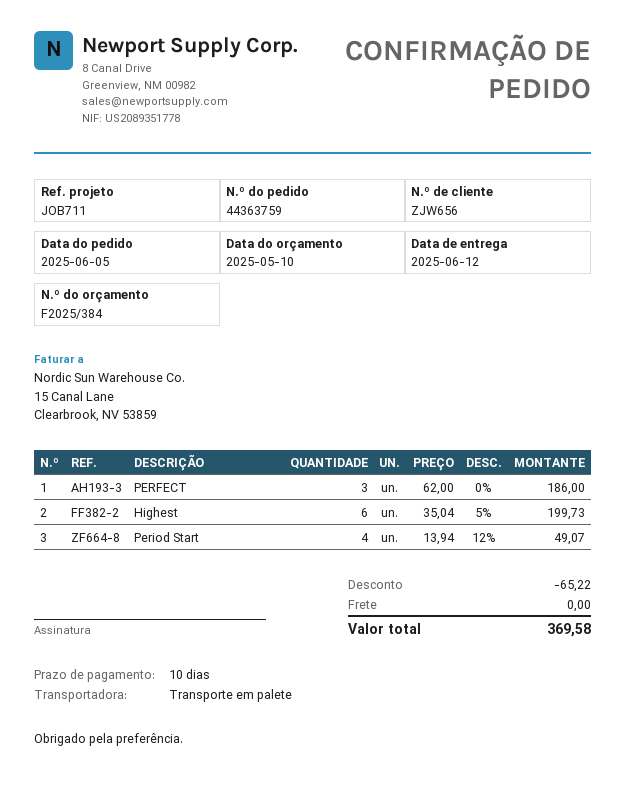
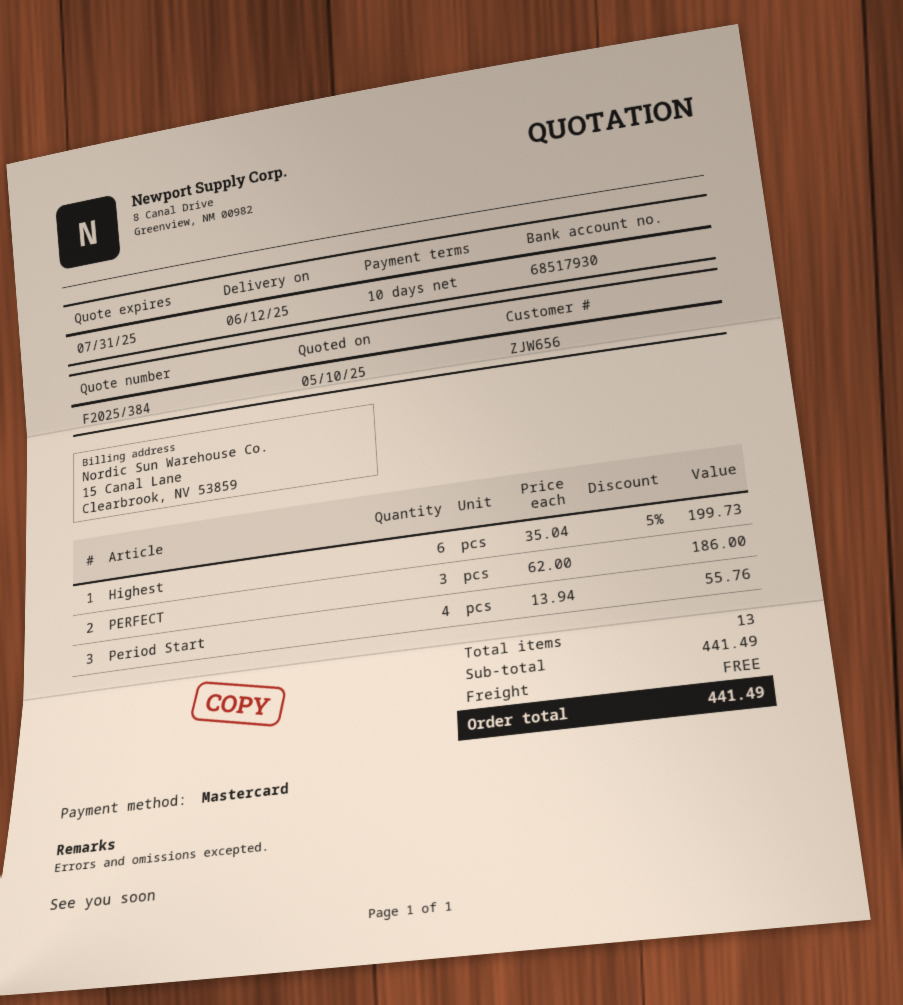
Period Start: 4 x 13.94 - 12% = 49.07 -> 4 x 13.94 = 55.76
discount: 65.22 -> none
total: 369.58 -> 441.49

